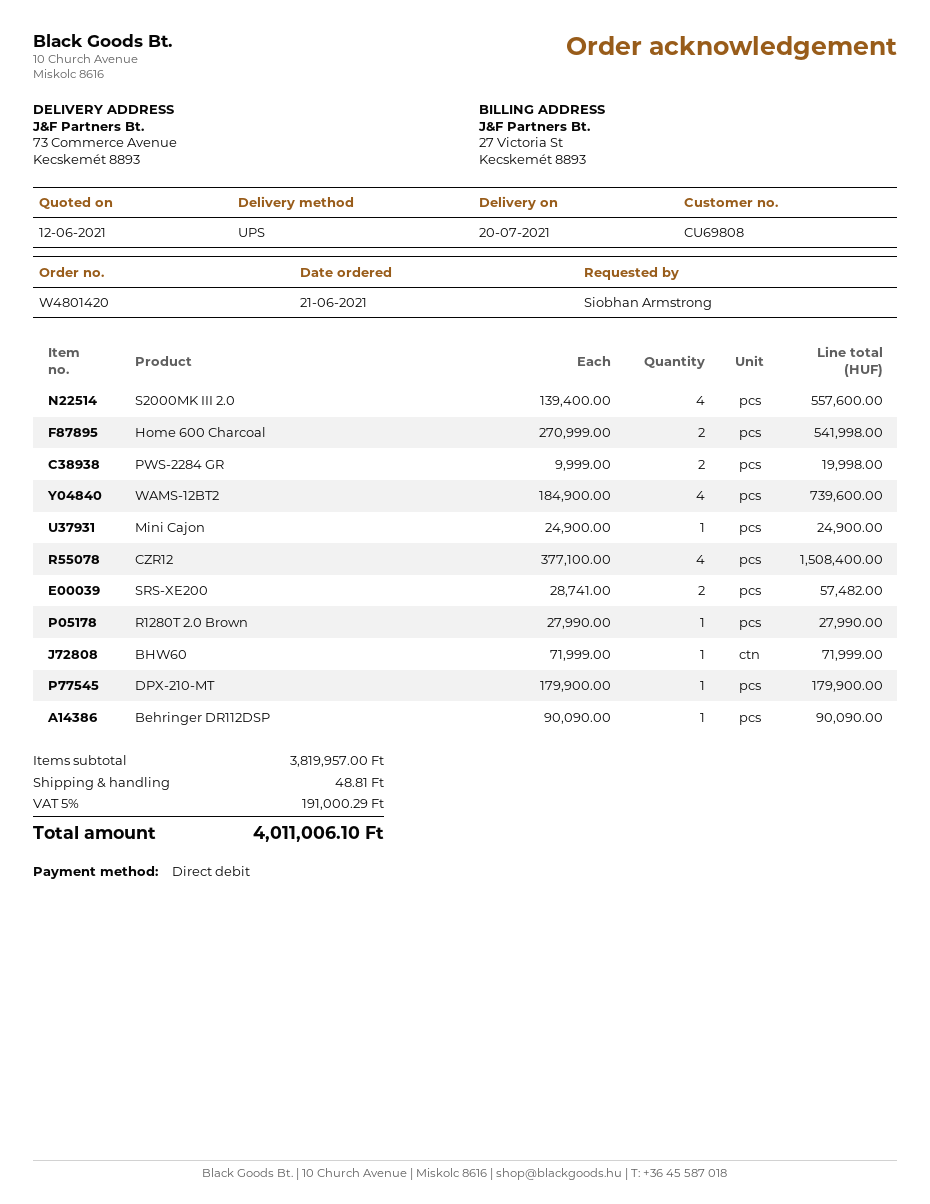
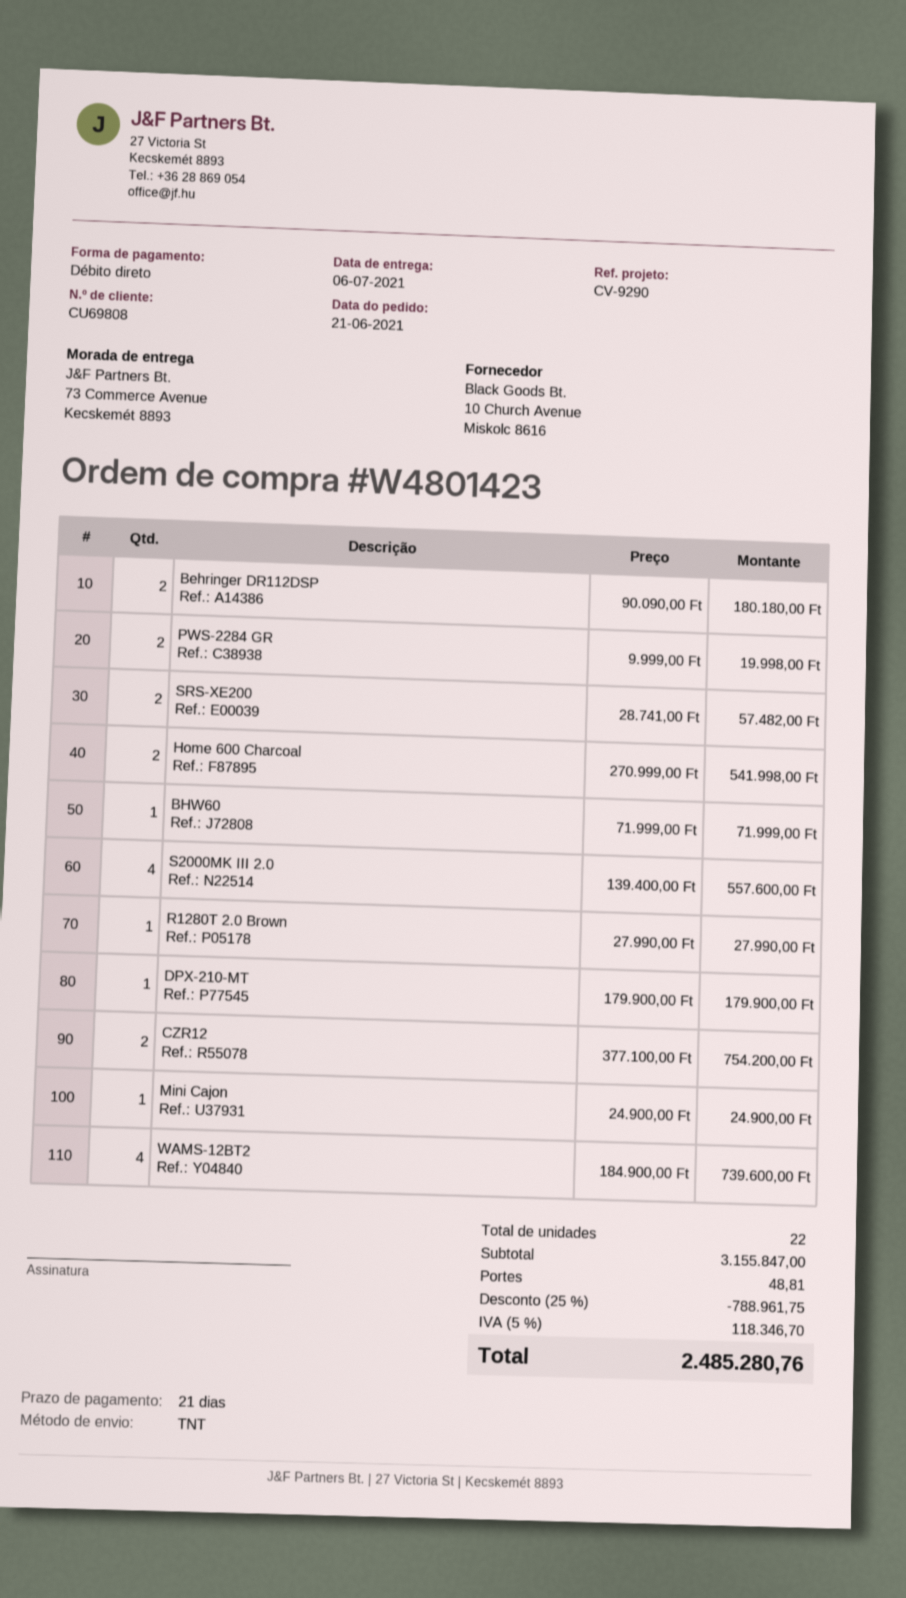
order number: W4801420 -> W4801423
delivery date: 2021-07-20 -> 2021-07-06
shipping method: UPS -> TNT
CZR12: 4 x 377100.00 = 1508400.00 -> 2 x 377100.00 = 754200.00
Behringer DR112DSP: 1 x 90090.00 = 90090.00 -> 2 x 90090.00 = 180180.00
subtotal: 3819957.00 -> 3155847.00
discount: none -> 25% = 788961.75
tax: 5% = 191000.29 -> 5% = 118346.70
total: 4011006.10 -> 2485280.76

